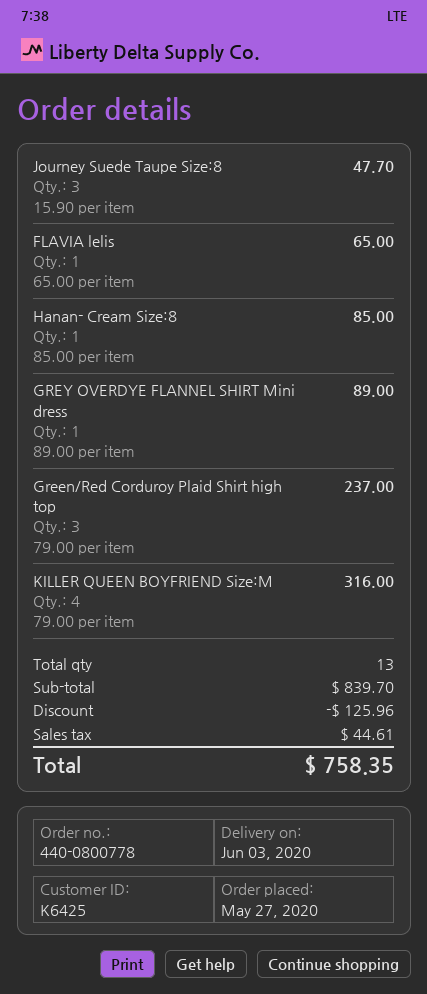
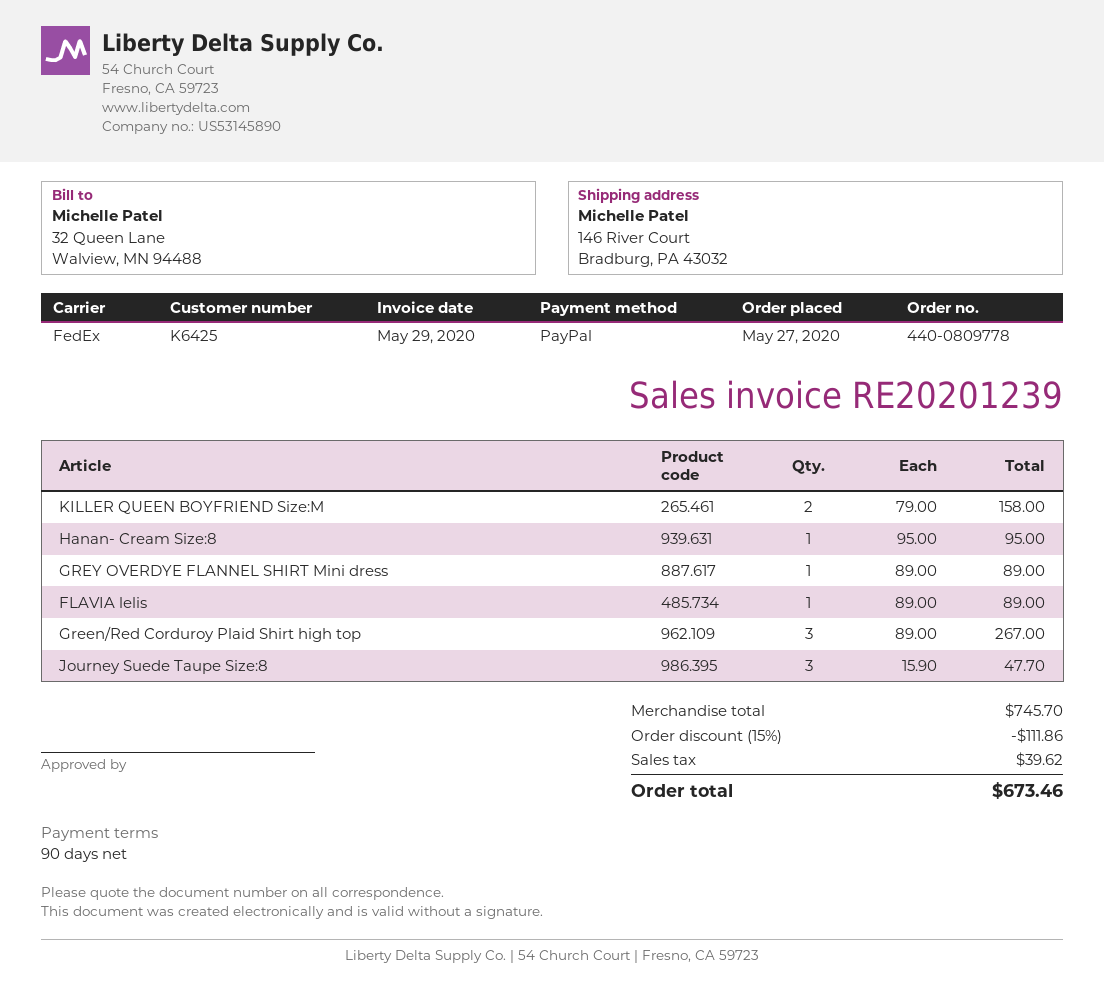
order number: 440-0800778 -> 440-0809778
FLAVIA lelis: 1 x 65.00 = 65.00 -> 1 x 89.00 = 89.00
Hanan- Cream Size:8: 1 x 85.00 = 85.00 -> 1 x 95.00 = 95.00
Green/Red Corduroy Plaid Shirt high top: 3 x 79.00 = 237.00 -> 3 x 89.00 = 267.00
KILLER QUEEN BOYFRIEND Size:M: 4 x 79.00 = 316.00 -> 2 x 79.00 = 158.00
subtotal: 839.70 -> 745.70
discount: 125.96 -> 111.86
tax: 44.61 -> 39.62
total: 758.35 -> 673.46

